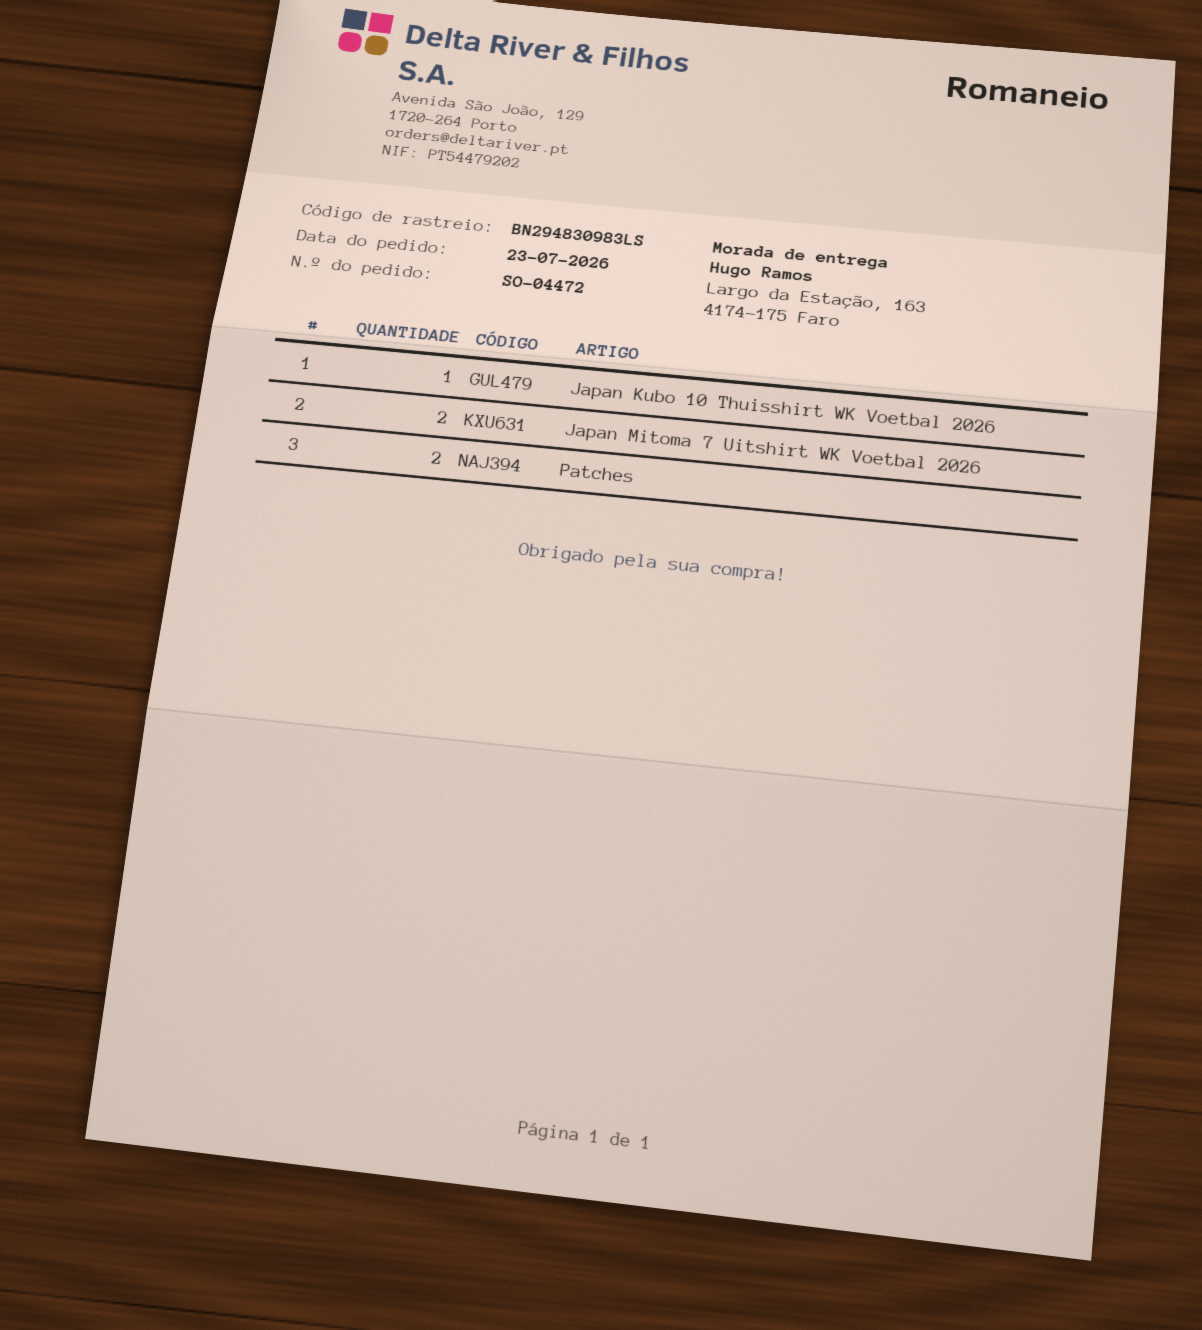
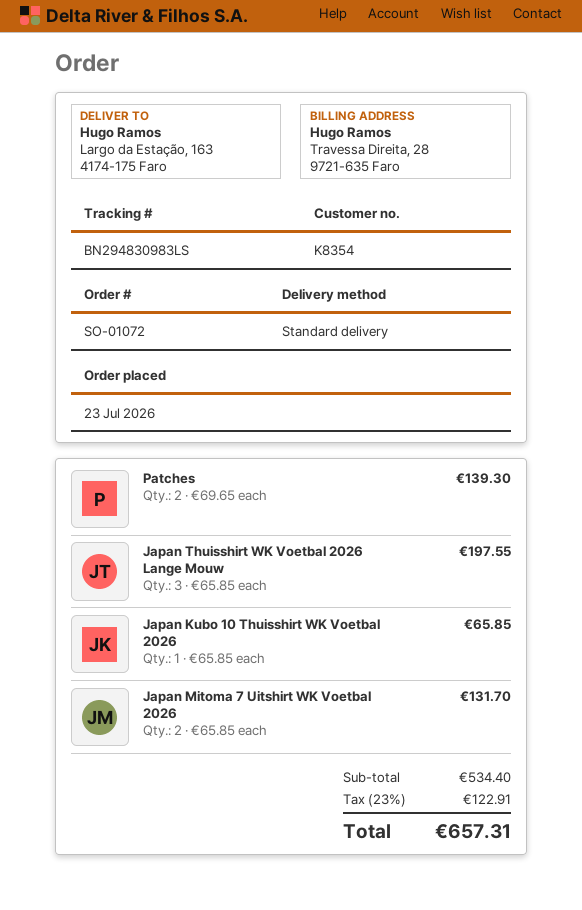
order number: SO-04472 -> SO-01072
Japan Thuisshirt WK Voetbal 2026 Lange Mouw: none -> 3

